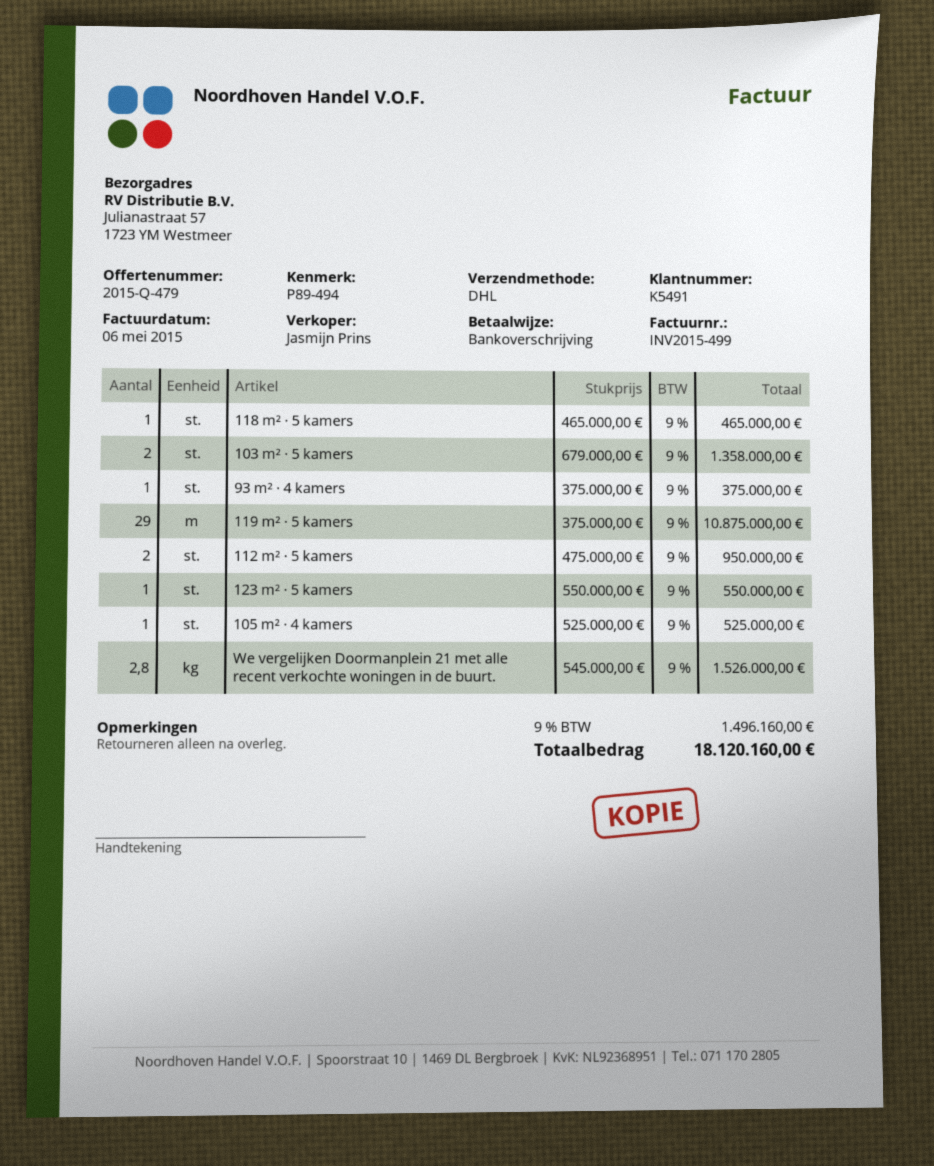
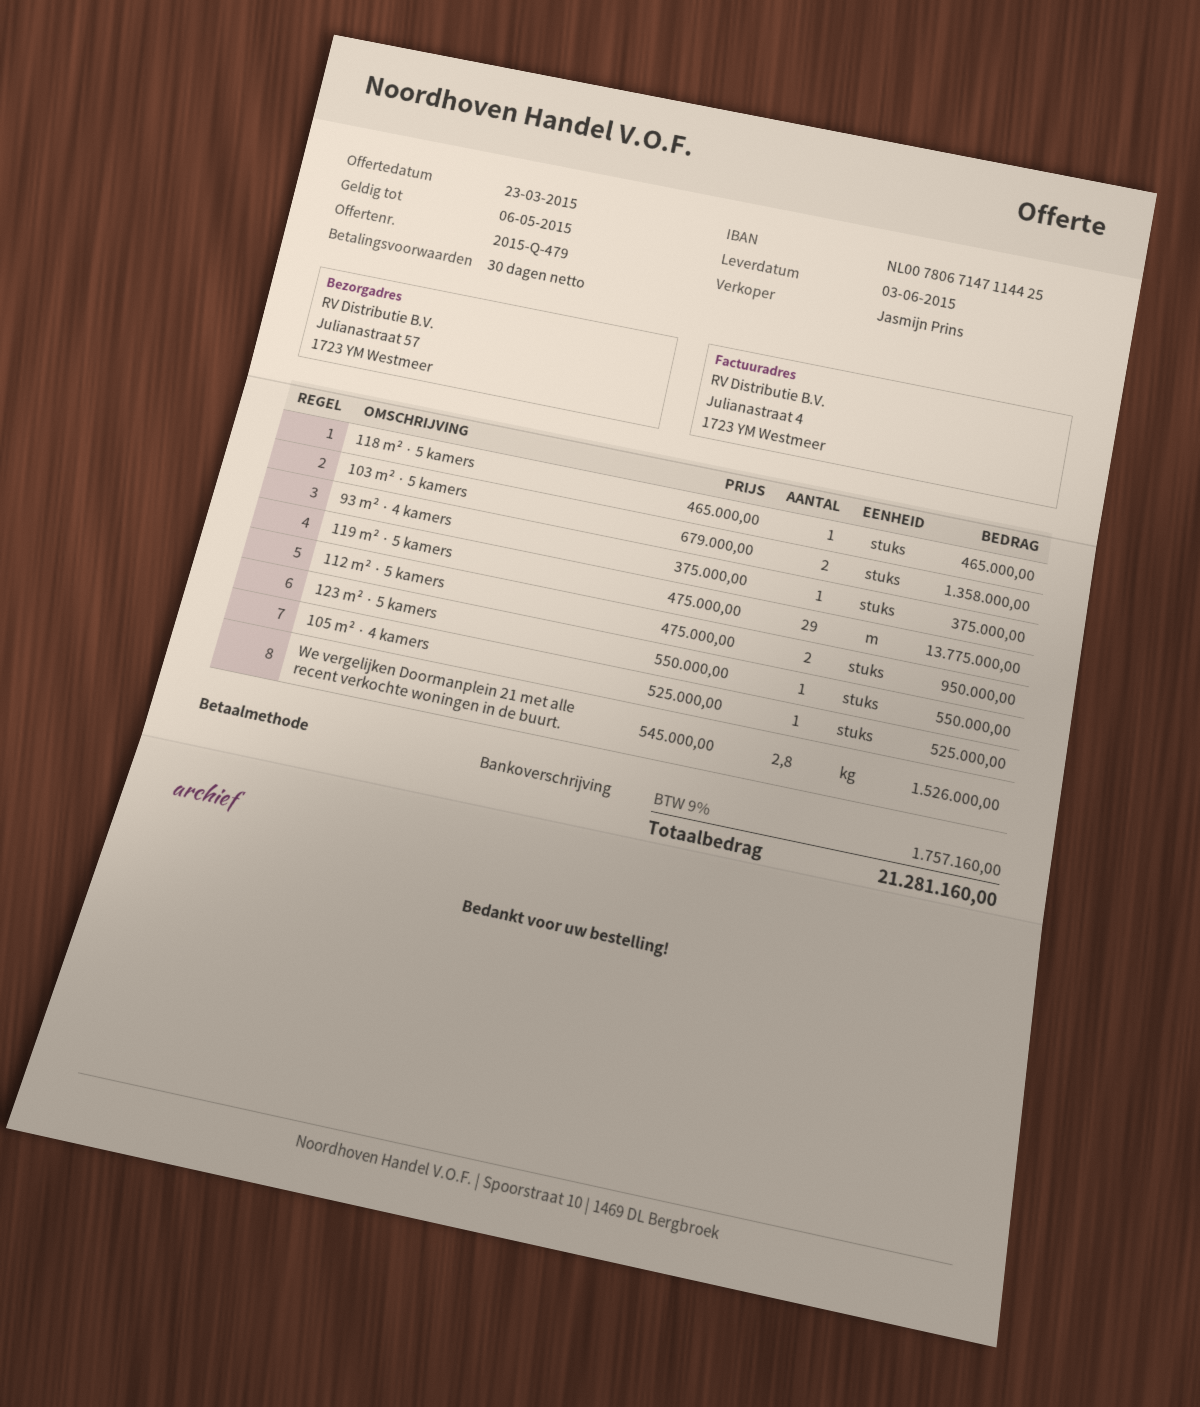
119 m² · 5 kamers: 29 x 375000.00 = 10875000.00 -> 29 x 475000.00 = 13775000.00
tax: 9% = 1496160.00 -> 9% = 1757160.00
total: 18120160.00 -> 21281160.00

